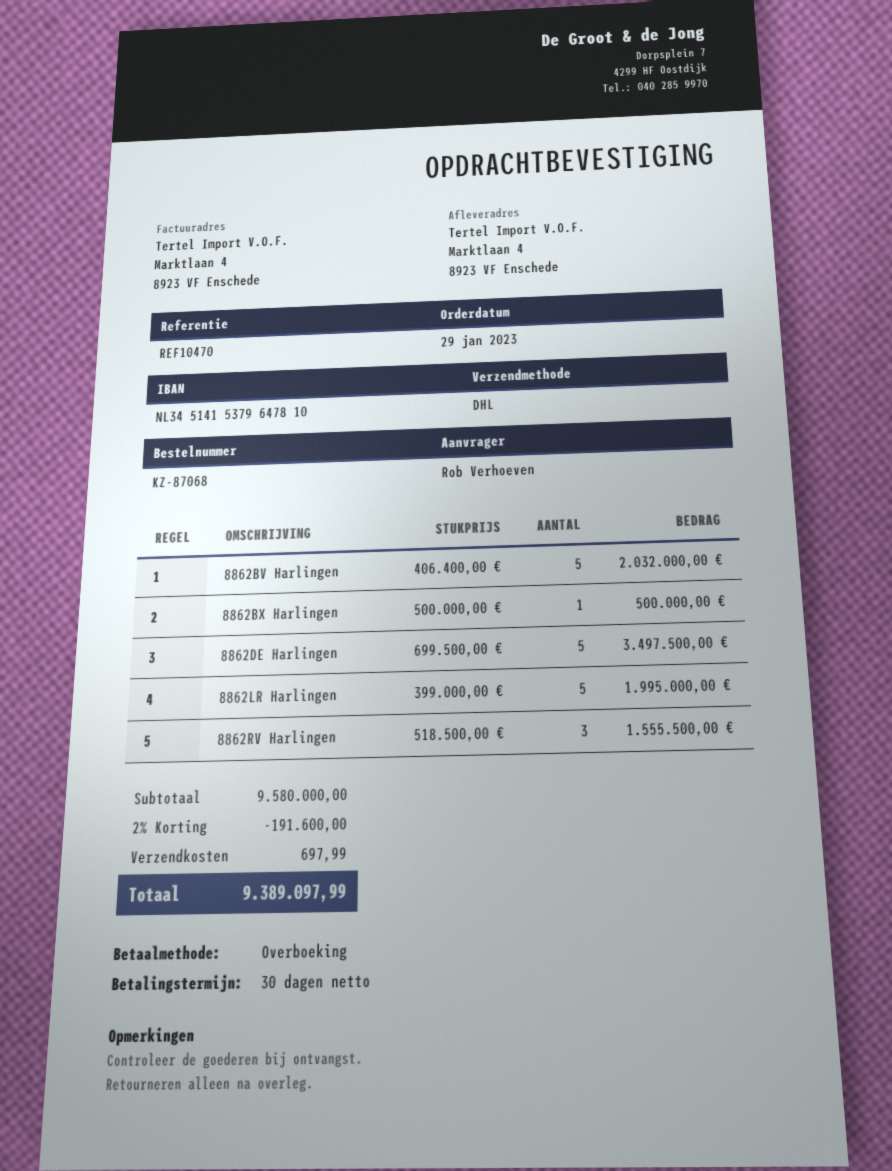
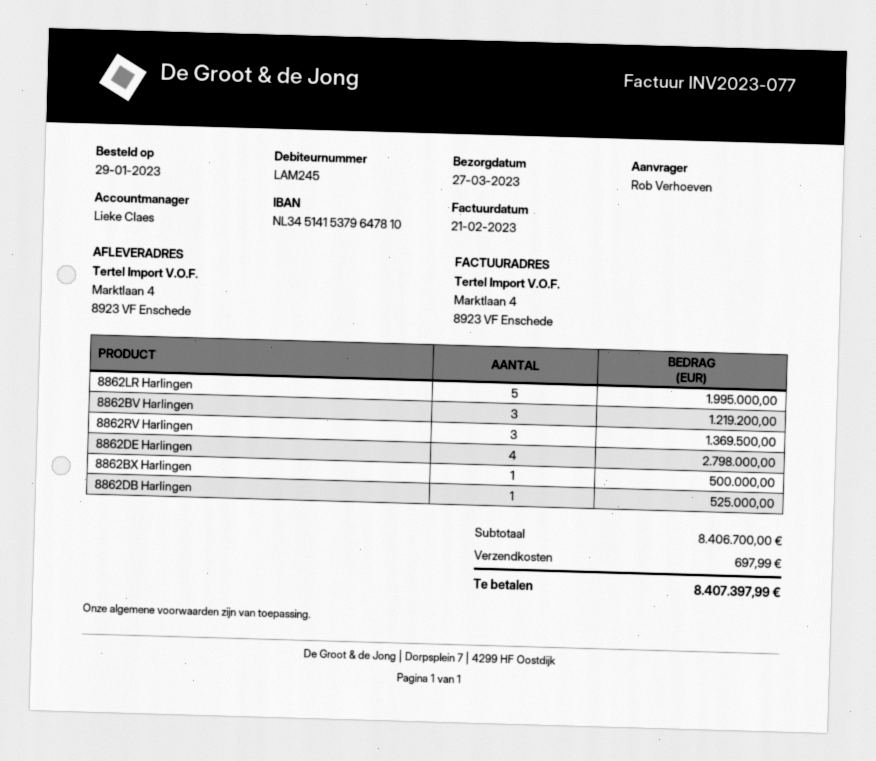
8862BV Harlingen: 5 for 2032000.00 -> 3 for 1219200.00
8862DE Harlingen: 5 for 3497500.00 -> 4 for 2798000.00
8862RV Harlingen: 3 for 1555500.00 -> 3 for 1369500.00
8862DB Harlingen: none -> 1 for 525000.00
subtotal: 9580000.00 -> 8406700.00
discount: 2% = 191600.00 -> none
total: 9389097.99 -> 8407397.99

